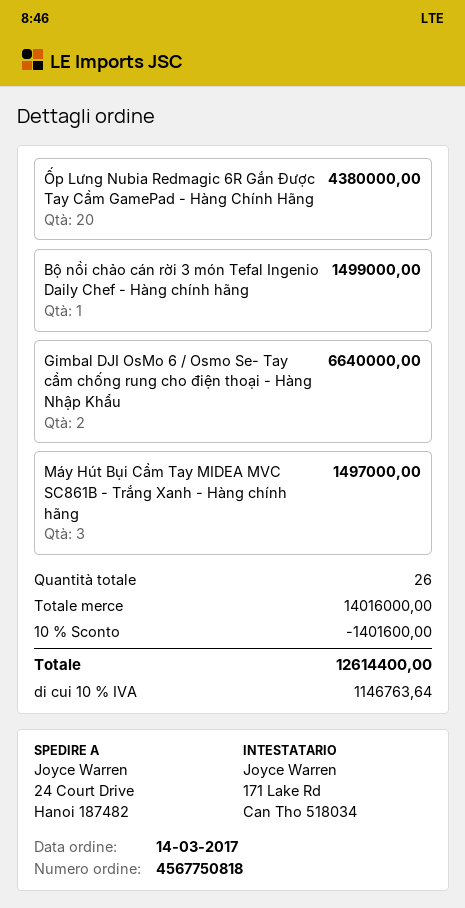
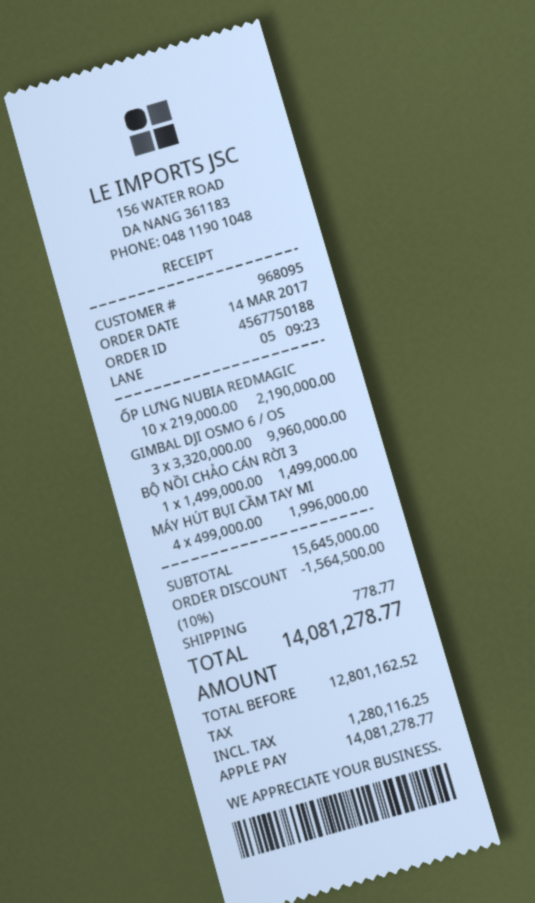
order number: 4567750818 -> 4567750188
Ốp Lưng Nubia Redmagic 6R Gắn Được Tay Cầm GamePad - Hàng Chính Hãng: 20 for 4380000.00 -> 10 for 2190000.00
Gimbal DJI OsMo 6 / Osmo Se- Tay cầm chống rung cho điện thoại - Hàng Nhập Khẩu: 2 for 6640000.00 -> 3 for 9960000.00
Máy Hút Bụi Cầm Tay MIDEA MVC SC861B - Trắng Xanh - Hàng chính hãng: 3 for 1497000.00 -> 4 for 1996000.00
subtotal: 14016000.00 -> 15645000.00
discount: 10% = 1401600.00 -> 10% = 1564500.00
shipping: none -> 778.77
tax: 1146763.64 -> 1280116.25
total: 12614400.00 -> 14081278.77

